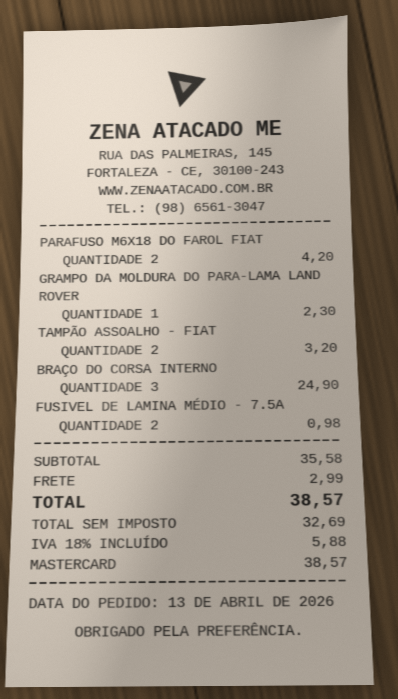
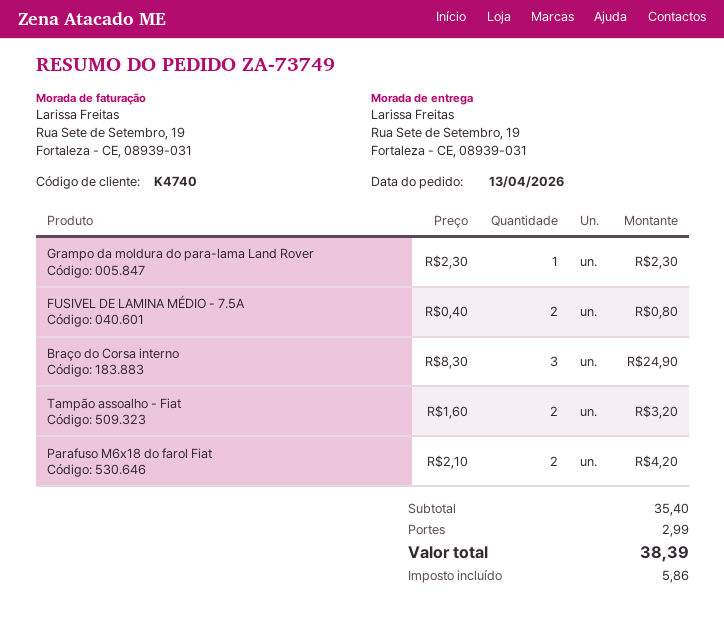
FUSIVEL DE LAMINA MÉDIO - 7.5A: 2 for 0.98 -> 2 for 0.80
subtotal: 35.58 -> 35.40
tax: 5.88 -> 5.86
total: 38.57 -> 38.39

